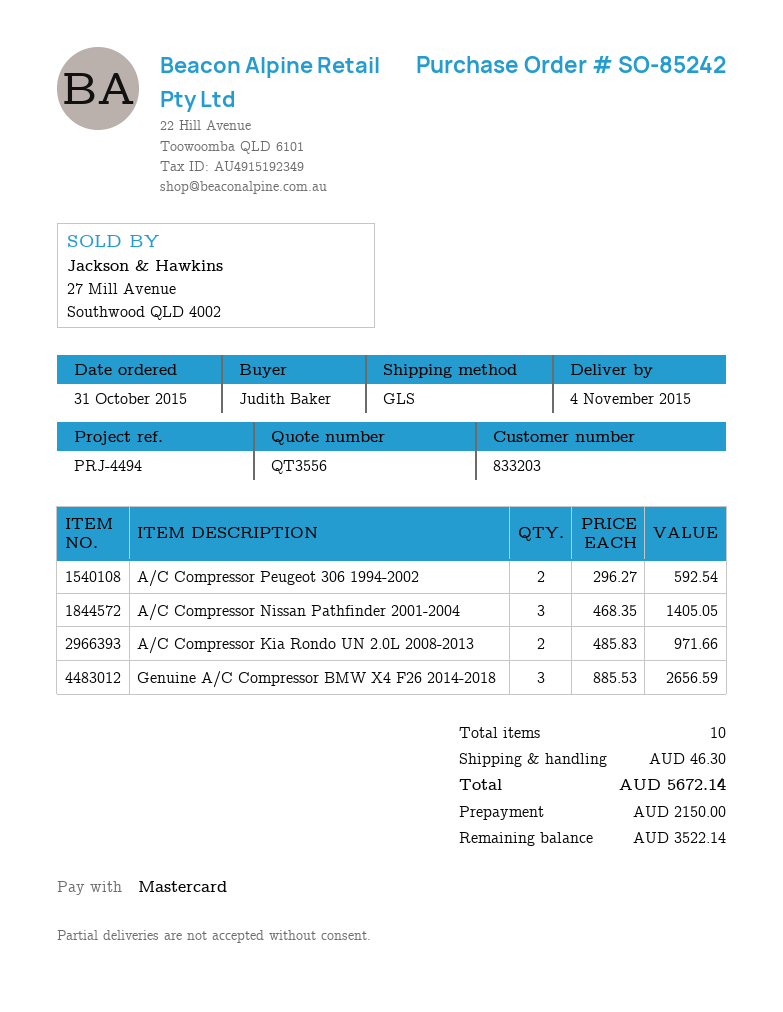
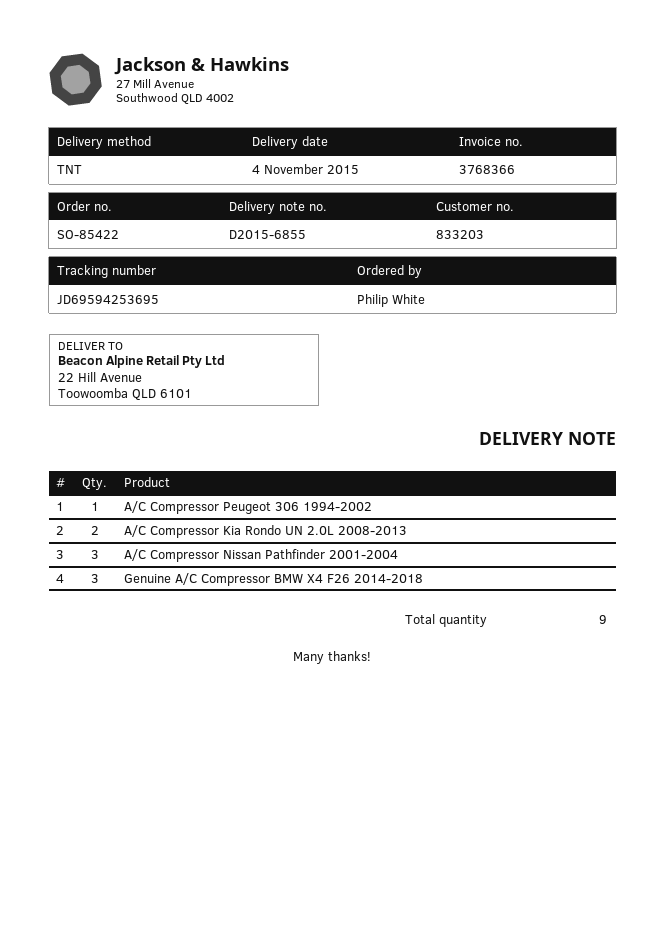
order number: SO-85242 -> SO-85422
ordered by: Judith Baker -> Philip White
shipping method: GLS -> TNT
A/C Compressor Peugeot 306 1994-2002: 2 -> 1
total quantity: 10 -> 9

